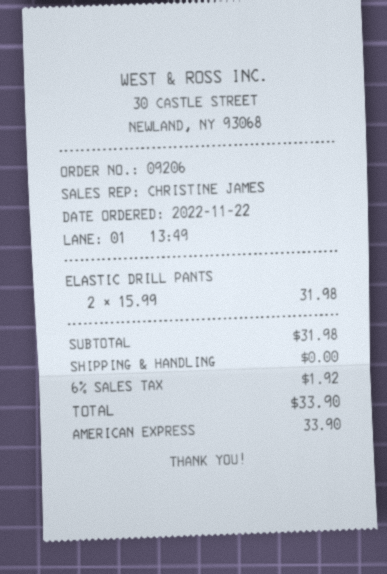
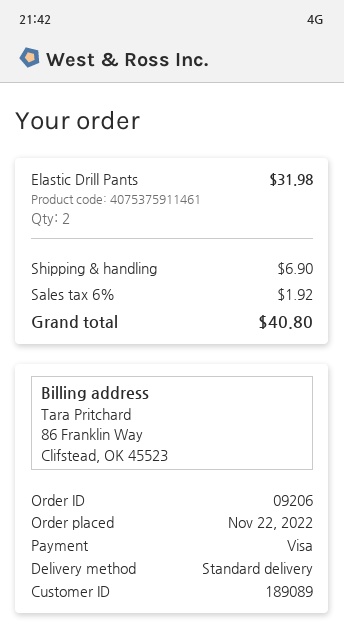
payment method: American Express -> Visa
shipping: 0.00 -> 6.90
total: 33.90 -> 40.80

